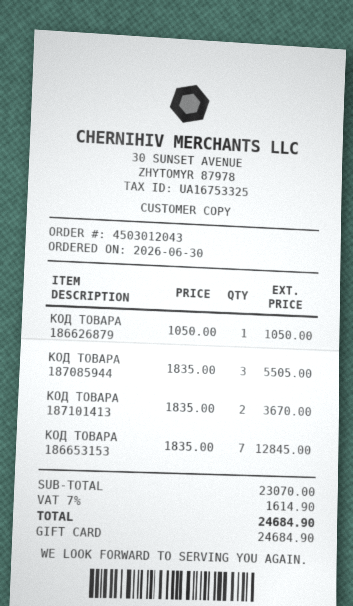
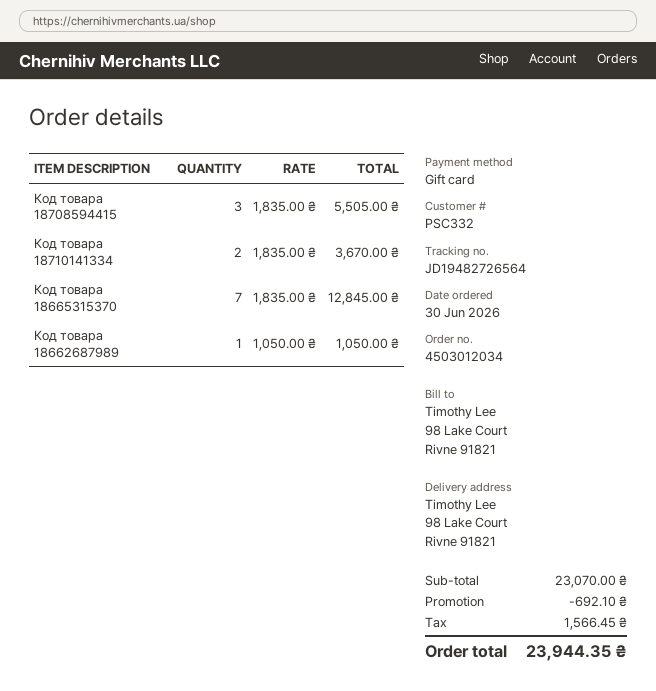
order number: 4503012043 -> 4503012034
discount: none -> 692.10
tax: 1614.90 -> 1566.45
total: 24684.90 -> 23944.35

